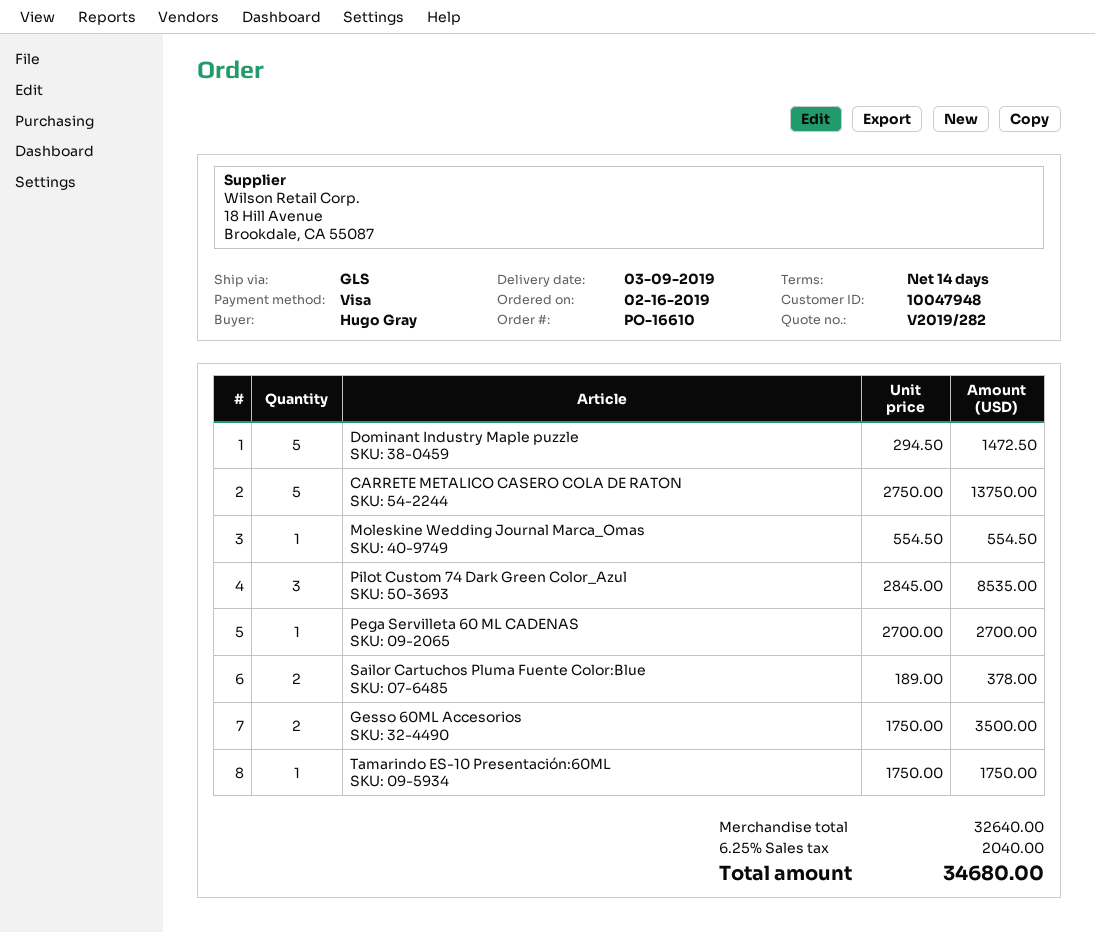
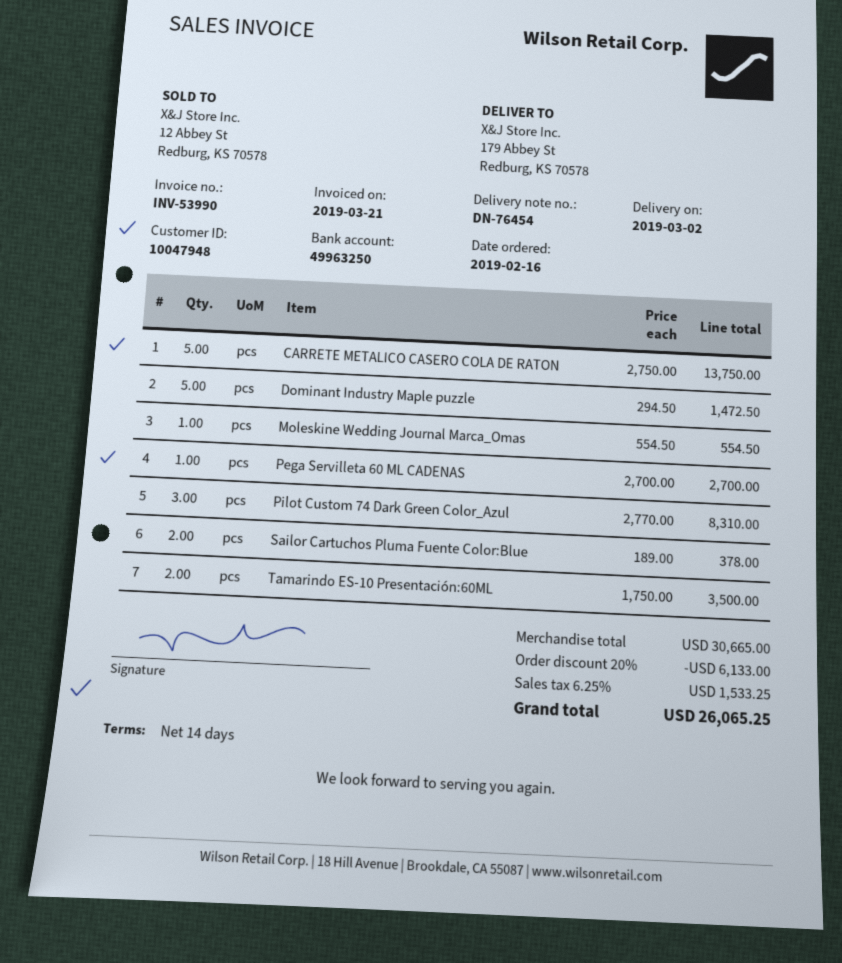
delivery date: 2019-03-09 -> 2019-03-02
Pilot Custom 74 Dark Green Color_Azul: 3 x 2845.00 = 8535.00 -> 3 x 2770.00 = 8310.00
Gesso 60ML Accesorios: 2 x 1750.00 = 3500.00 -> none
Tamarindo ES-10 Presentación:60ML: 1 x 1750.00 = 1750.00 -> 2 x 1750.00 = 3500.00
subtotal: 32640.00 -> 30665.00
discount: none -> 20% = 6133.00
tax: 6.25% = 2040.00 -> 6.25% = 1533.25
total: 34680.00 -> 26065.25

